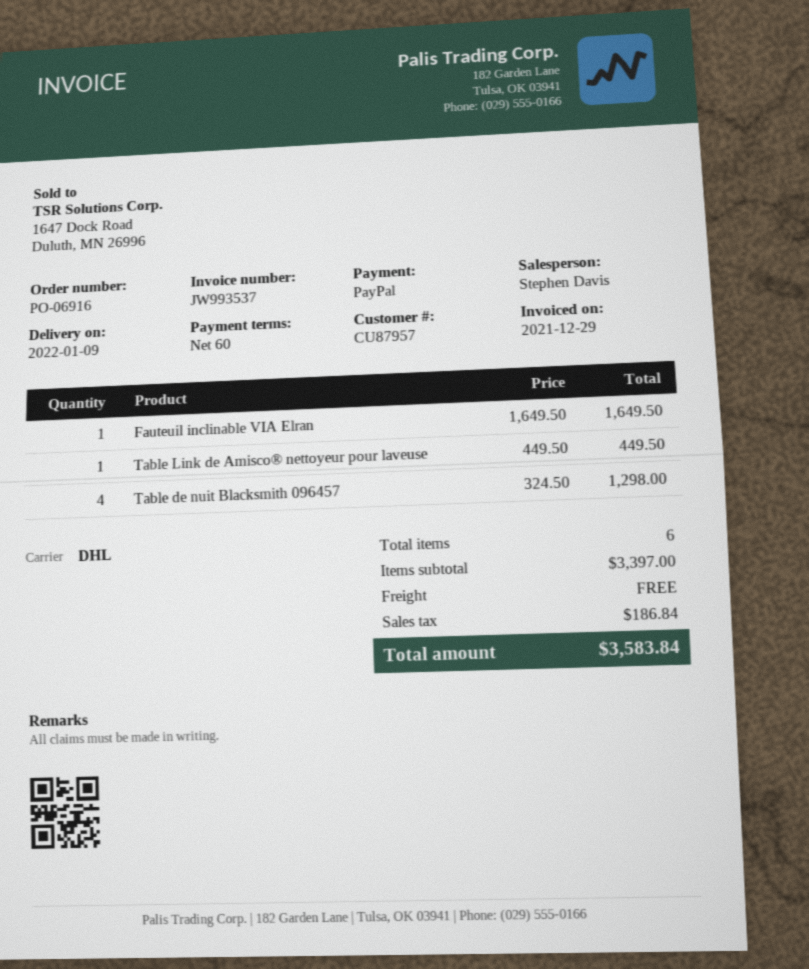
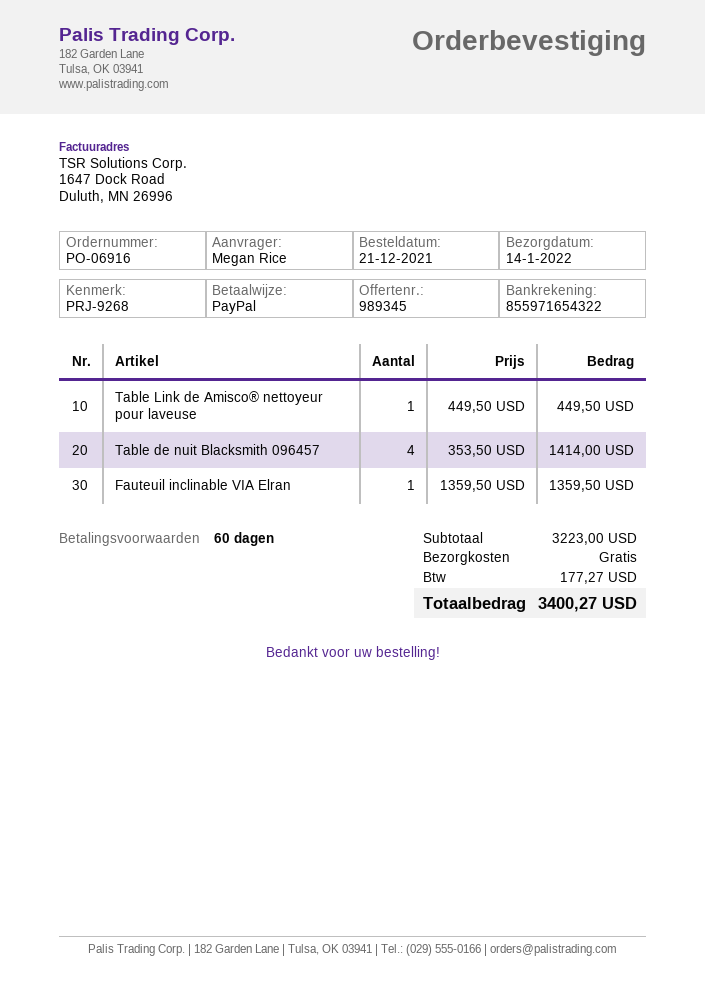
delivery date: 2022-01-09 -> 2022-01-14
Fauteuil inclinable VIA Elran: 1 x 1649.50 = 1649.50 -> 1 x 1359.50 = 1359.50
Table de nuit Blacksmith 096457: 4 x 324.50 = 1298.00 -> 4 x 353.50 = 1414.00
subtotal: 3397.00 -> 3223.00
tax: 186.84 -> 177.27
total: 3583.84 -> 3400.27

